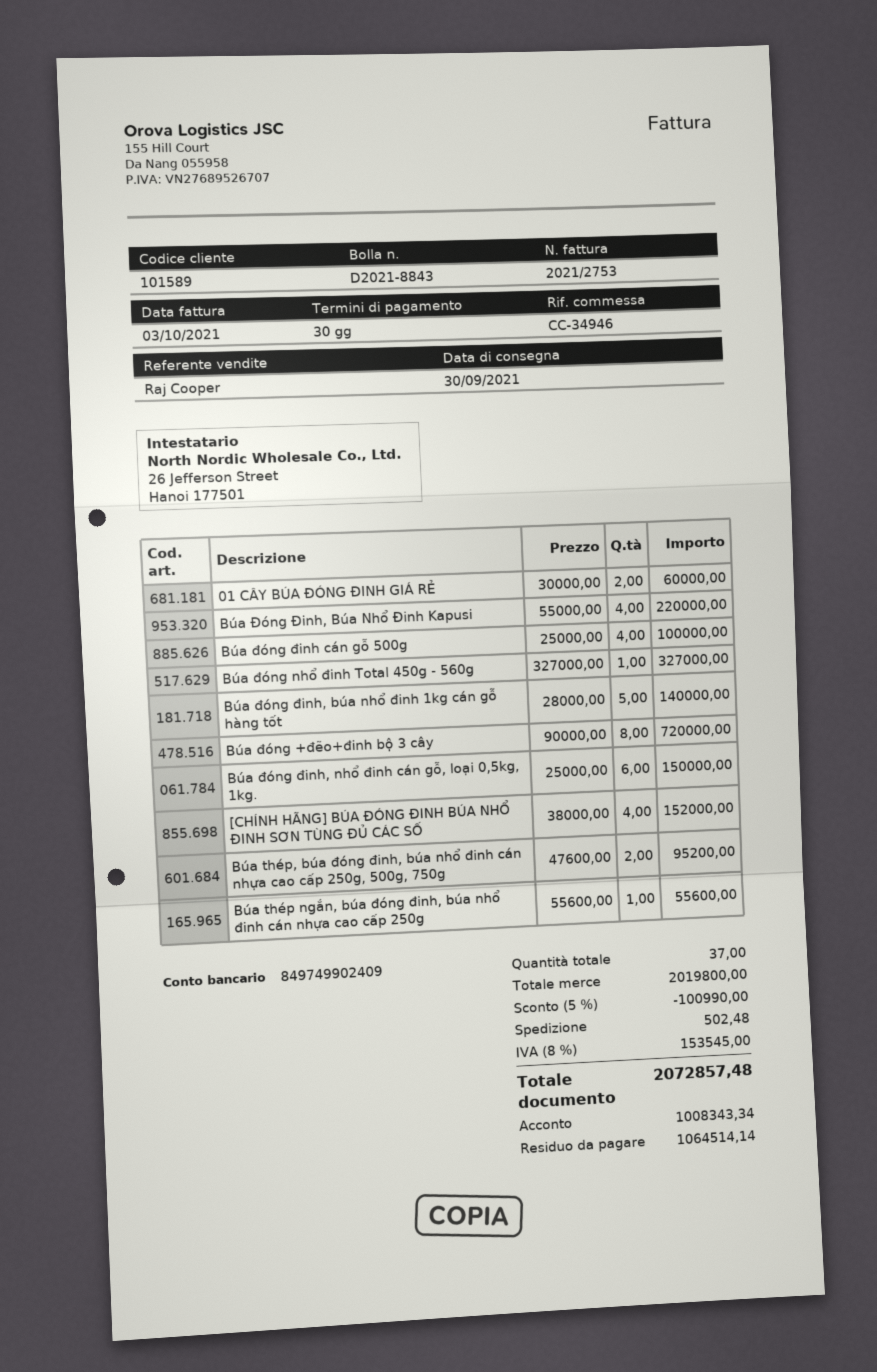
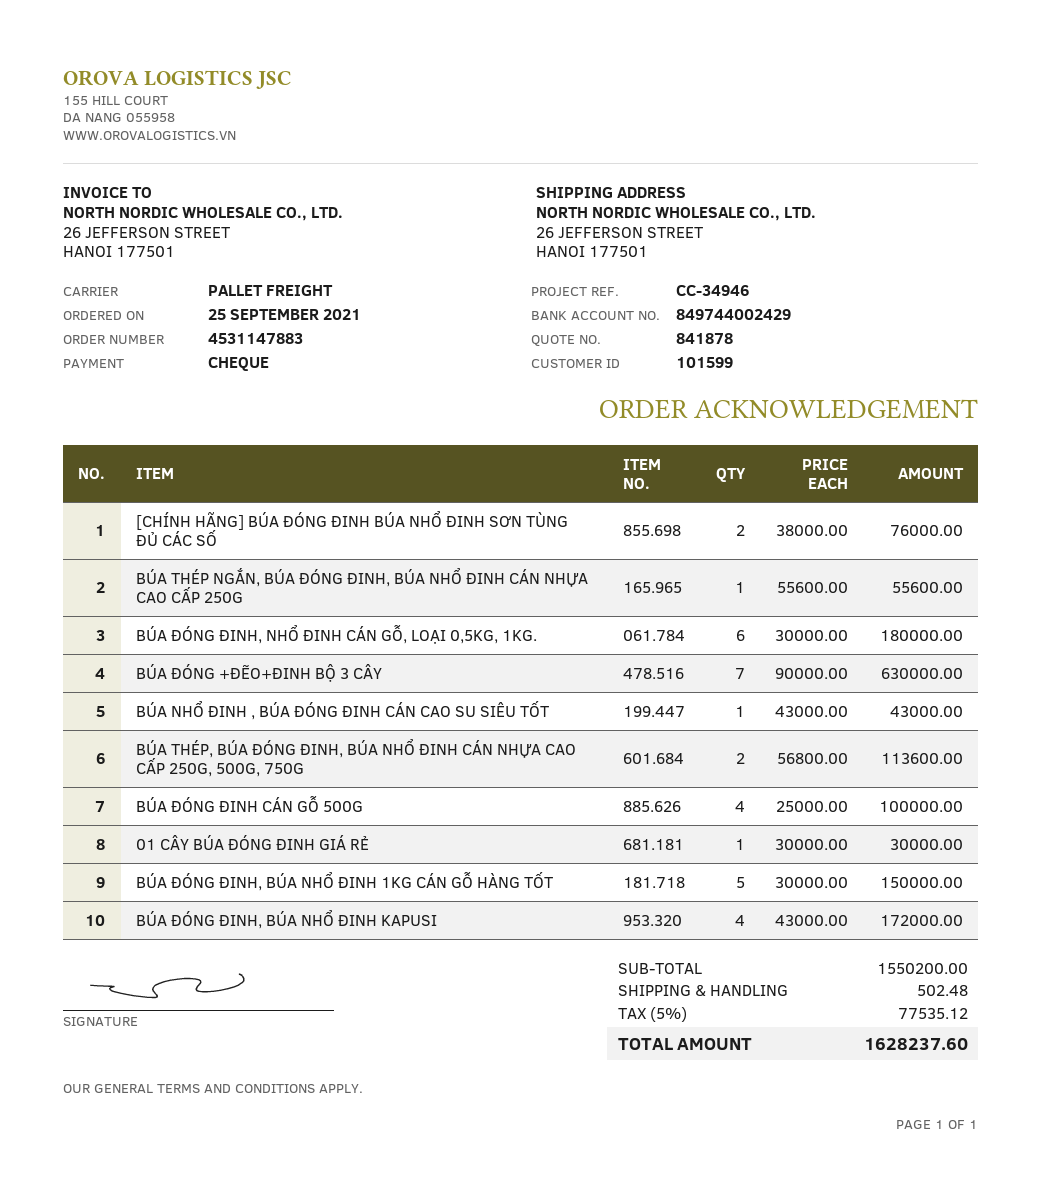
customer number: 101589 -> 101599
bank account: 849749902409 -> 849744002429
01 CÂY BÚA ĐÓNG ĐINH GIÁ RẺ: 2 x 30000.00 = 60000.00 -> 1 x 30000.00 = 30000.00
Búa Đóng Đinh, Búa Nhổ Đinh Kapusi: 4 x 55000.00 = 220000.00 -> 4 x 43000.00 = 172000.00
Búa đóng nhổ đinh Total 450g - 560g: 1 x 327000.00 = 327000.00 -> none
Búa đóng đinh, búa nhổ đinh 1kg cán gỗ hàng tốt: 5 x 28000.00 = 140000.00 -> 5 x 30000.00 = 150000.00
Búa đóng +đẽo+đinh bộ 3 cây: 8 x 90000.00 = 720000.00 -> 7 x 90000.00 = 630000.00
Búa đóng đinh, nhổ đinh cán gỗ, loại 0,5kg, 1kg.: 6 x 25000.00 = 150000.00 -> 6 x 30000.00 = 180000.00
[CHÍNH HÃNG] BÚA ĐÓNG ĐINH BÚA NHỔ ĐINH SƠN TÙNG ĐỦ CÁC SỐ: 4 x 38000.00 = 152000.00 -> 2 x 38000.00 = 76000.00
Búa thép, búa đóng đinh, búa nhổ đinh cán nhựa cao cấp 250g, 500g, 750g: 2 x 47600.00 = 95200.00 -> 2 x 56800.00 = 113600.00
BÚA NHỔ ĐINH , BÚA ĐÓNG ĐINH CÁN CAO SU SIÊU TỐT: none -> 1 x 43000.00 = 43000.00
subtotal: 2019800.00 -> 1550200.00
discount: 5% = 100990.00 -> none
tax: 8% = 153545.00 -> 5% = 77535.12
total: 2072857.48 -> 1628237.60

